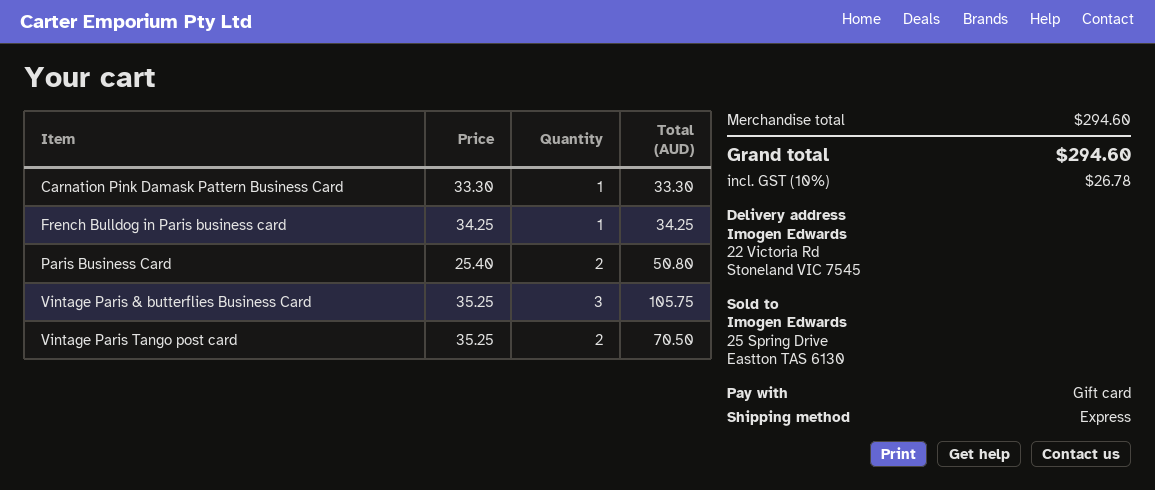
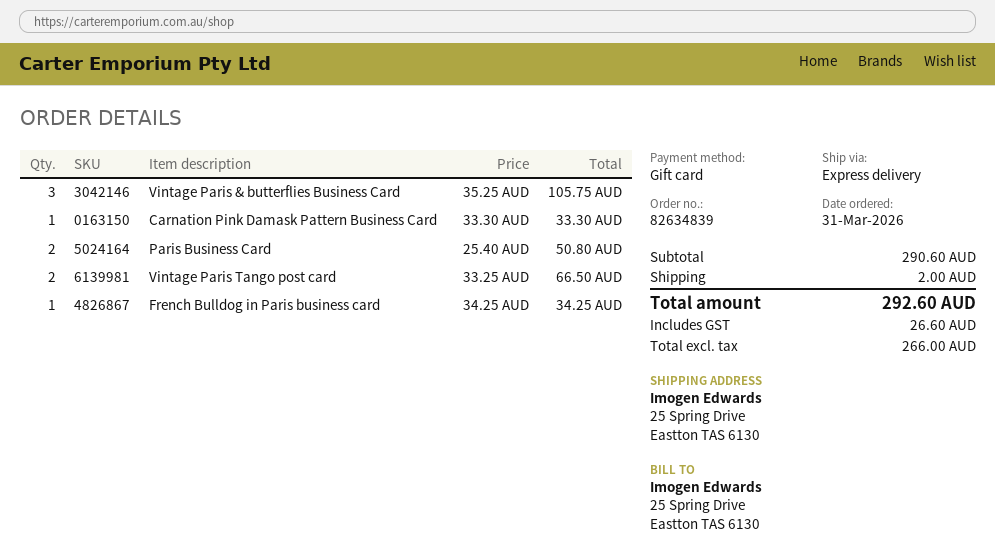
ship to: 22 Victoria Rd, Stoneland VIC 7545 -> 25 Spring Drive, Eastton TAS 6130
Vintage Paris Tango post card: 2 x 35.25 = 70.50 -> 2 x 33.25 = 66.50
subtotal: 294.60 -> 290.60
shipping: none -> 2.00
tax: 26.78 -> 26.60
total: 294.60 -> 292.60

